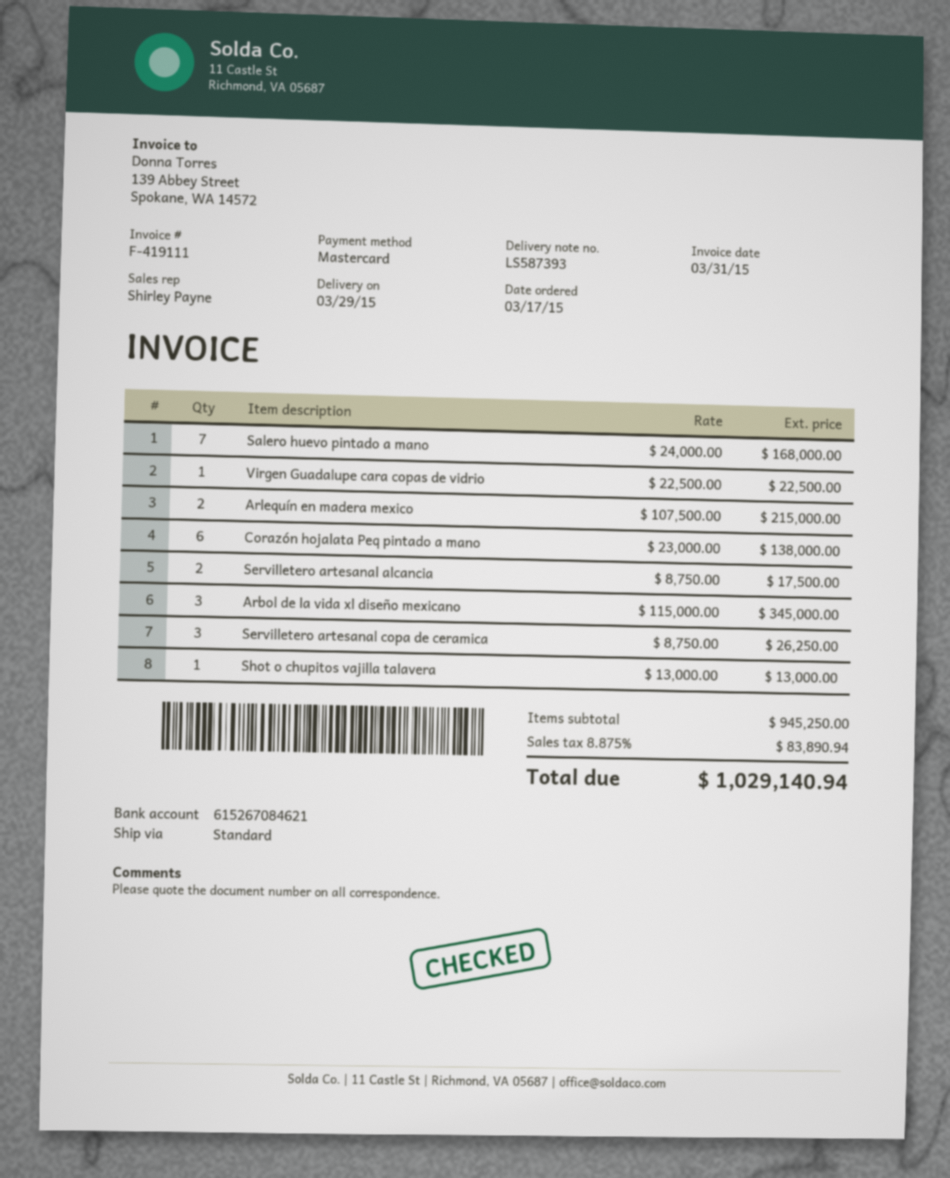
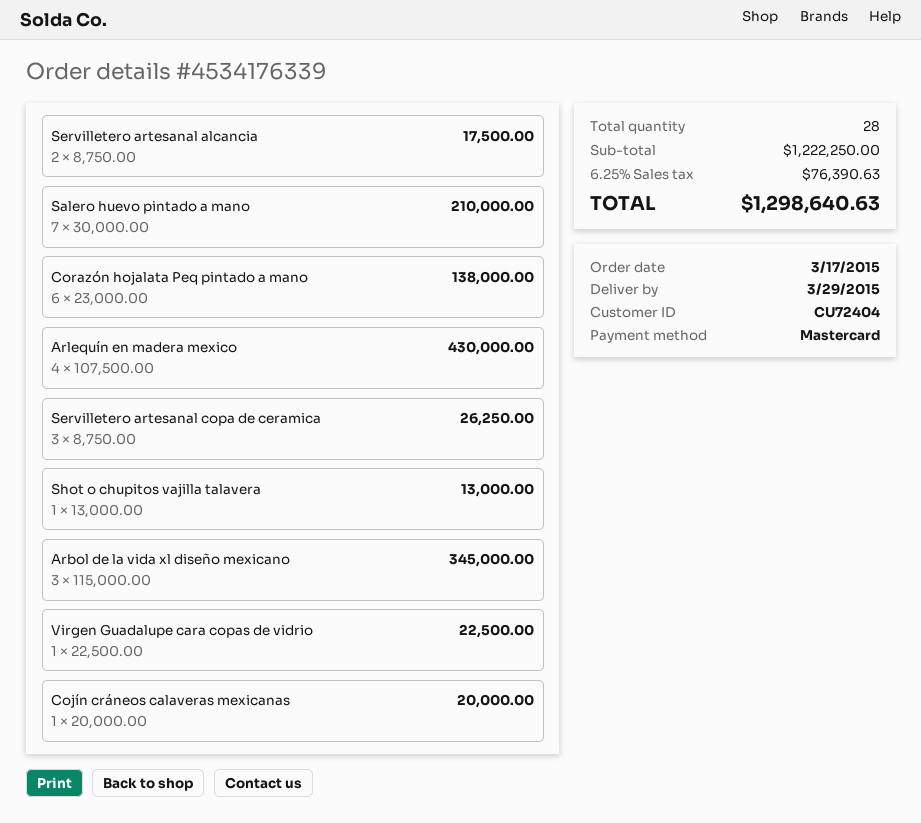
Salero huevo pintado a mano: 7 x 24000.00 = 168000.00 -> 7 x 30000.00 = 210000.00
Arlequín en madera mexico: 2 x 107500.00 = 215000.00 -> 4 x 107500.00 = 430000.00
Cojín cráneos calaveras mexicanas: none -> 1 x 20000.00 = 20000.00
subtotal: 945250.00 -> 1222250.00
tax: 8.875% = 83890.94 -> 6.25% = 76390.63
total: 1029140.94 -> 1298640.63

